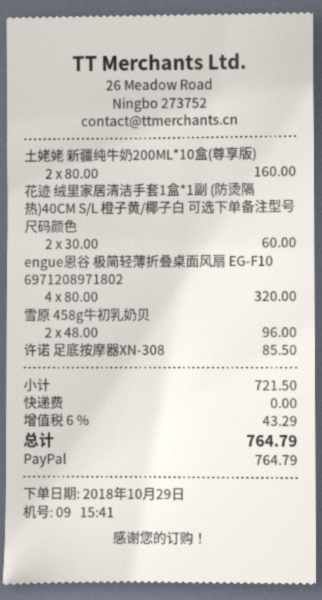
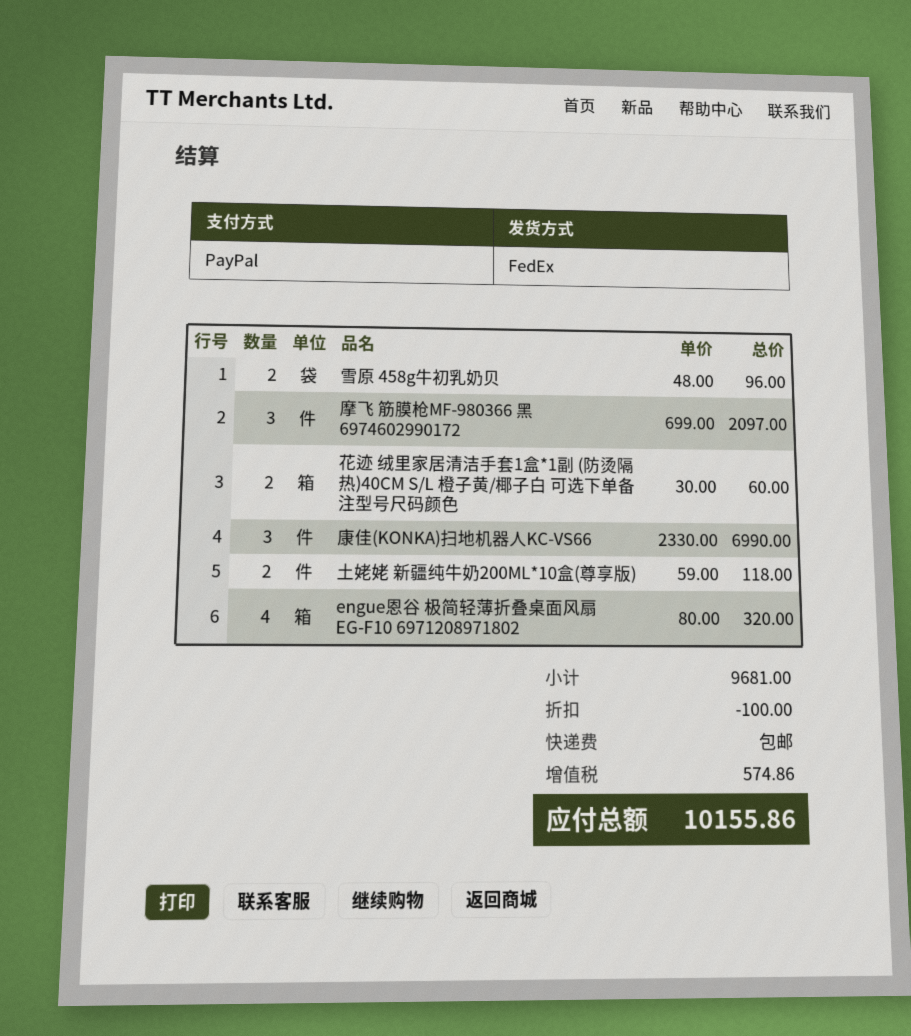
土姥姥 新疆纯牛奶200ML*10盒(尊享版): 2 x 80.00 = 160.00 -> 2 x 59.00 = 118.00
许诺 足底按摩器XN-308: 1 x 85.50 = 85.50 -> none
摩飞 筋膜枪MF-980366 黑 6974602990172: none -> 3 x 699.00 = 2097.00
康佳(KONKA)扫地机器人KC-VS66: none -> 3 x 2330.00 = 6990.00
subtotal: 721.50 -> 9681.00
discount: none -> 100.00
tax: 43.29 -> 574.86
total: 764.79 -> 10155.86

